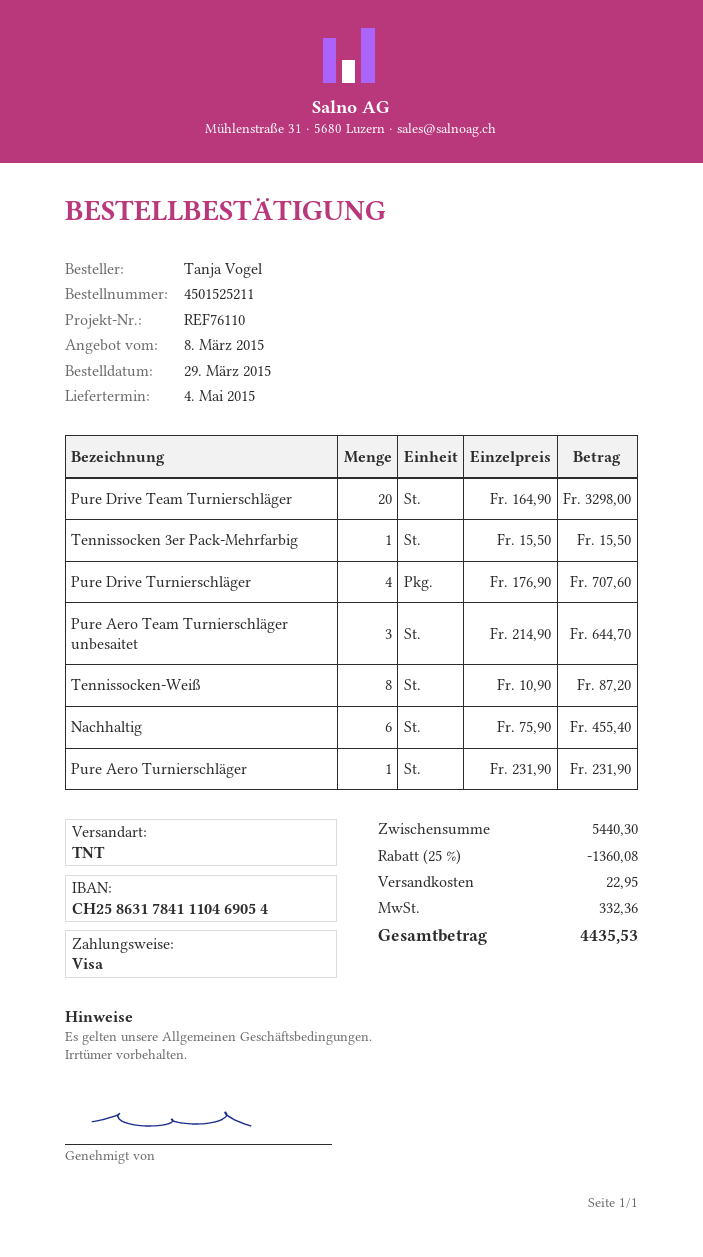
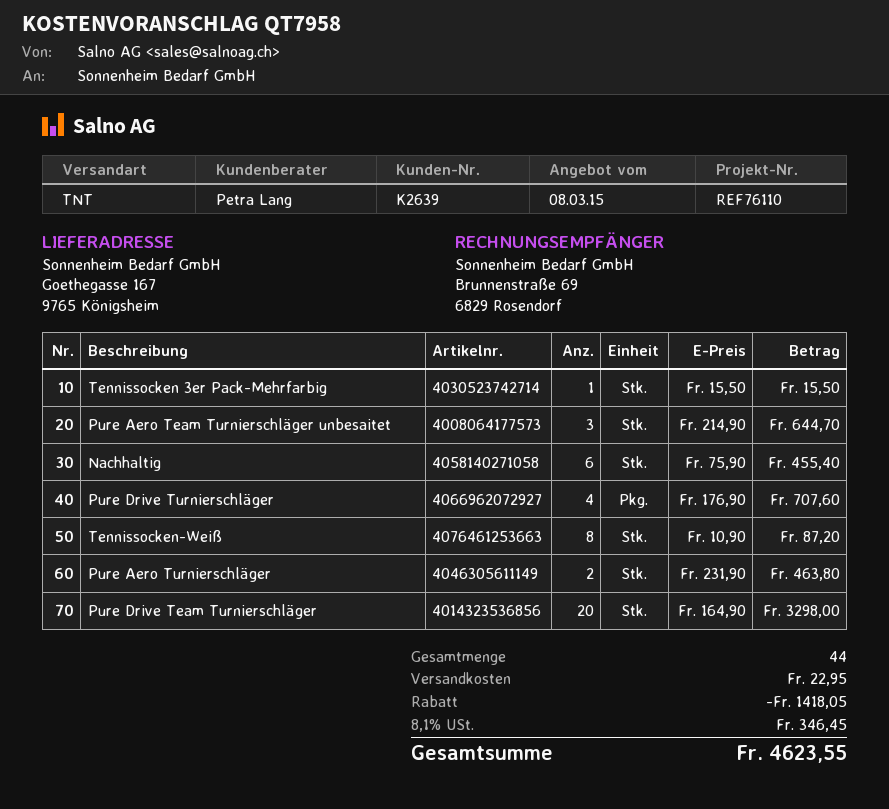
Pure Aero Turnierschläger: 1 x 231.90 = 231.90 -> 2 x 231.90 = 463.80
discount: 1360.08 -> 1418.05
tax: 332.36 -> 346.45
total: 4435.53 -> 4623.55

